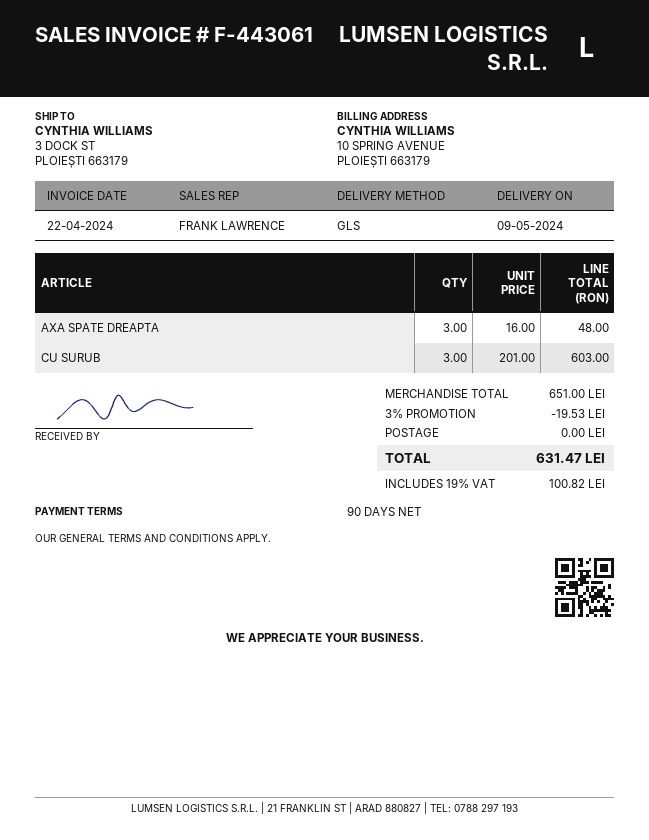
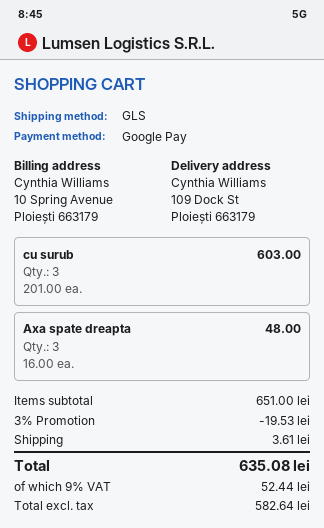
ship to: 3 DOCK ST, PLOIEȘTI 663179 -> 109 Dock St, Ploiești 663179
shipping: 0.00 -> 3.61
tax: 19% = 100.82 -> 9% = 52.44
total: 631.47 -> 635.08

